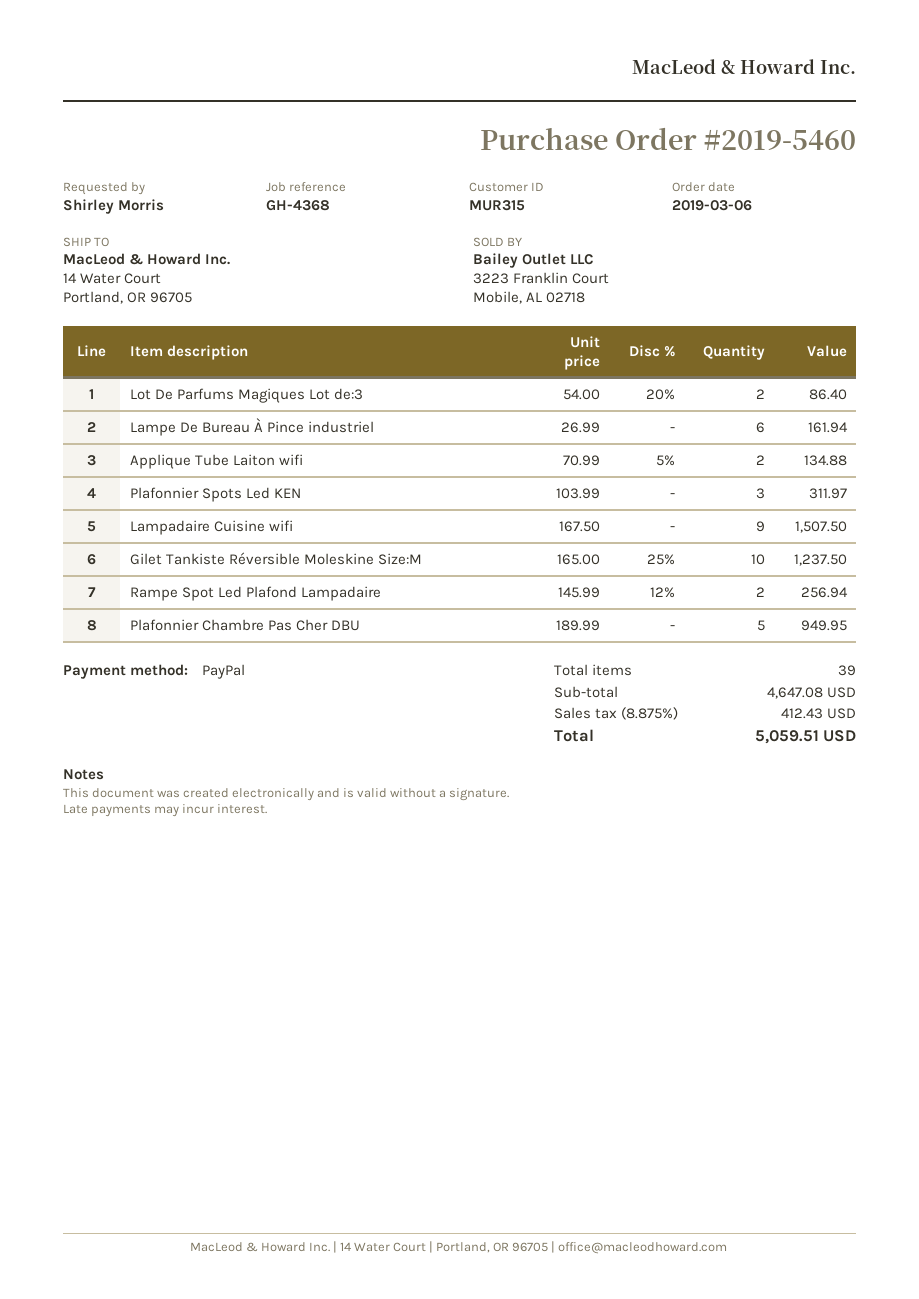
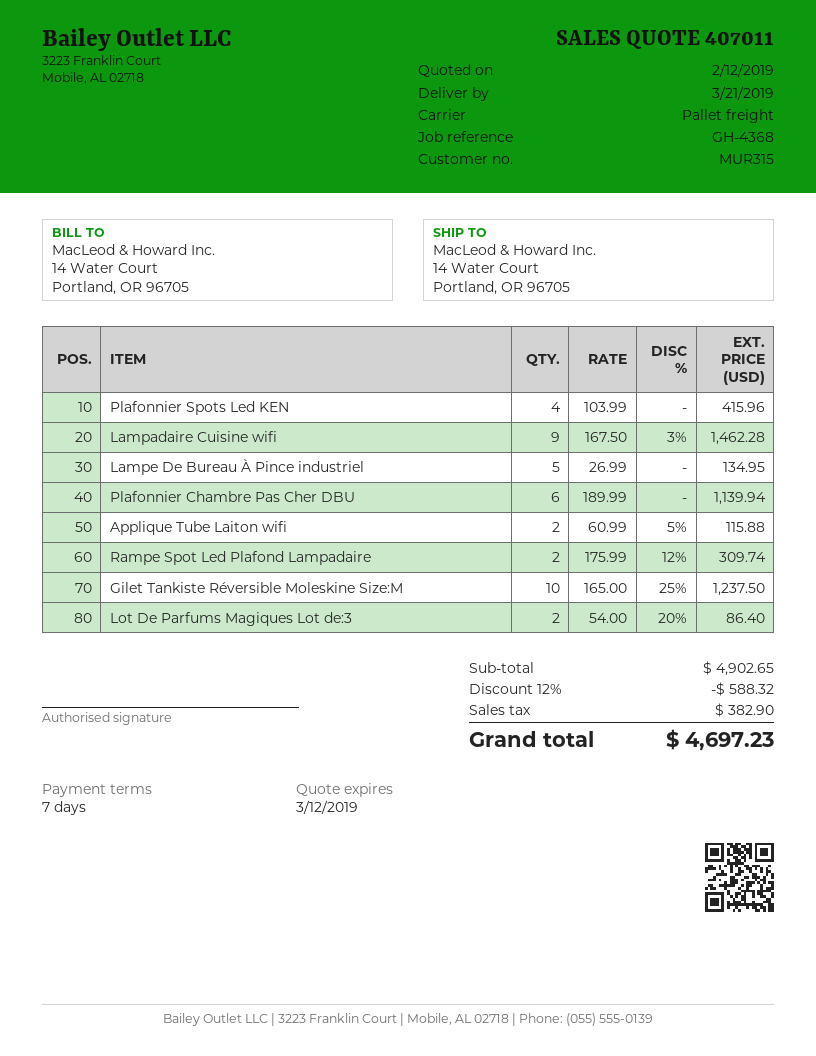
Lampe De Bureau À Pince industriel: 6 x 26.99 = 161.94 -> 5 x 26.99 = 134.95
Applique Tube Laiton wifi: 2 x 70.99 - 5% = 134.88 -> 2 x 60.99 - 5% = 115.88
Plafonnier Spots Led KEN: 3 x 103.99 = 311.97 -> 4 x 103.99 = 415.96
Lampadaire Cuisine wifi: 9 x 167.50 = 1507.50 -> 9 x 167.50 - 3% = 1462.28
Rampe Spot Led Plafond Lampadaire: 2 x 145.99 - 12% = 256.94 -> 2 x 175.99 - 12% = 309.74
Plafonnier Chambre Pas Cher DBU: 5 x 189.99 = 949.95 -> 6 x 189.99 = 1139.94
subtotal: 4647.08 -> 4902.65
discount: none -> 12% = 588.32
tax: 412.43 -> 382.90
total: 5059.51 -> 4697.23

